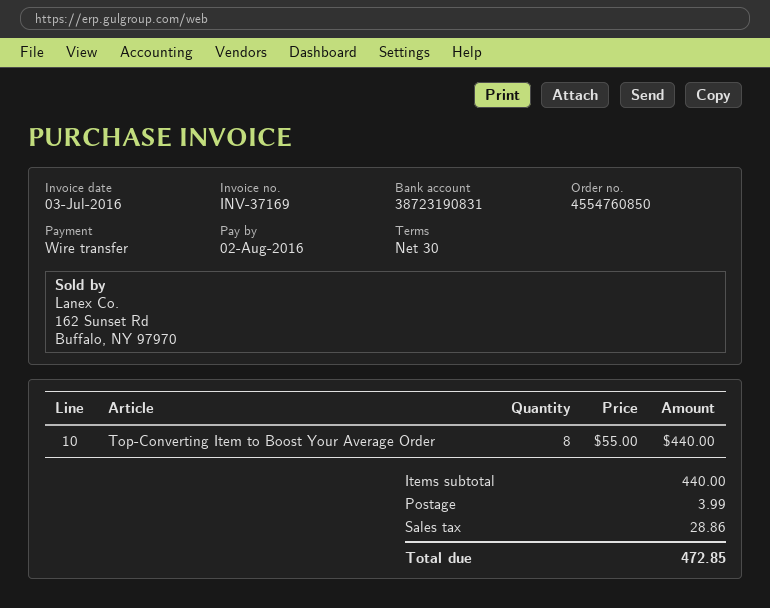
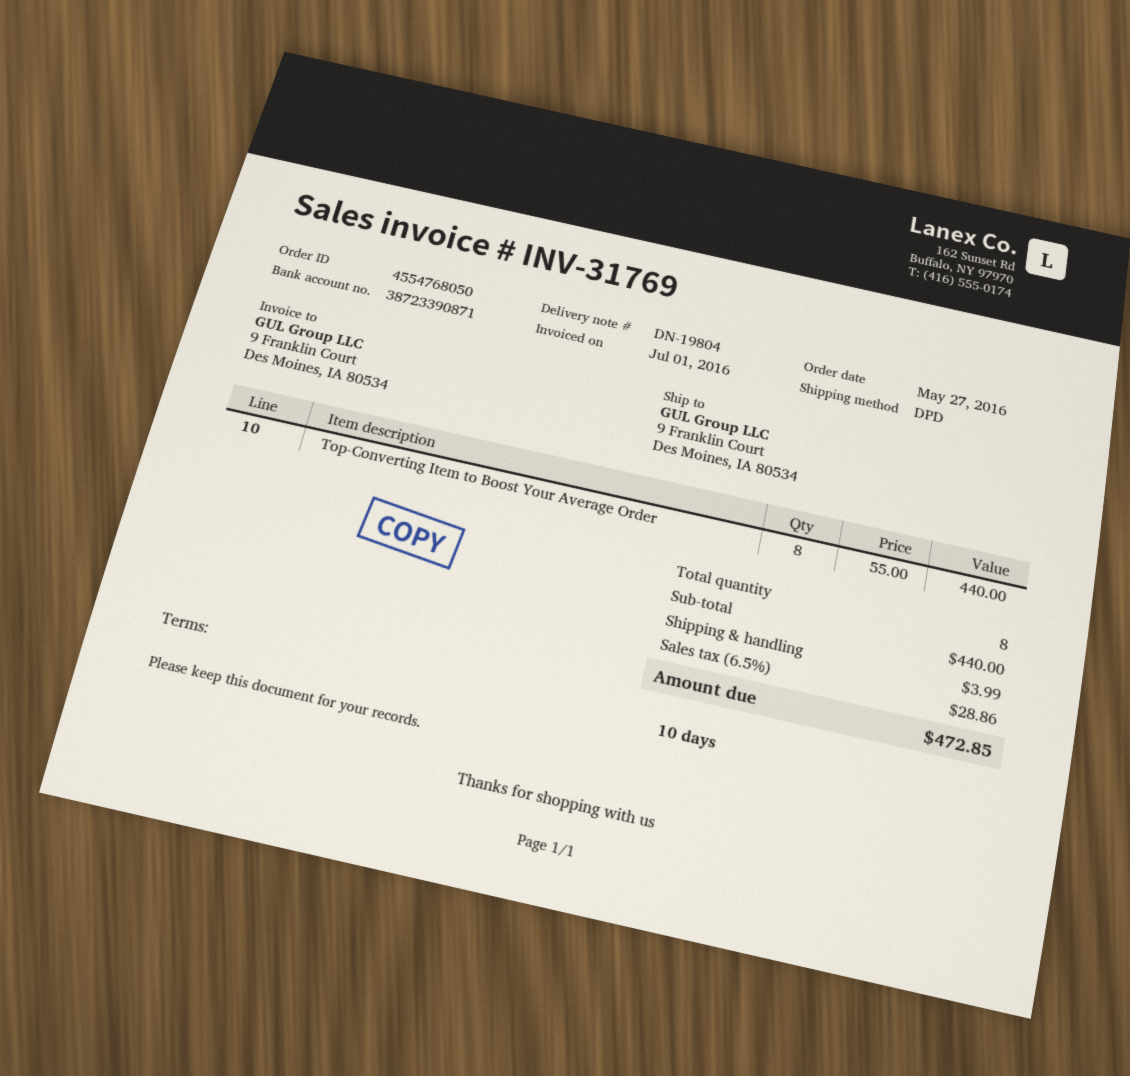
order number: 4554760850 -> 4554768050
invoice number: INV-37169 -> INV-31769
invoice date: 2016-07-03 -> 2016-07-01
payment terms: 30 days -> 10 days
bank account: 38723190831 -> 38723390871

